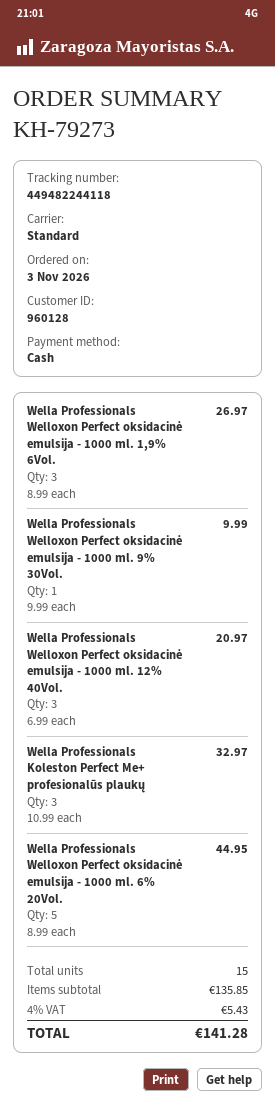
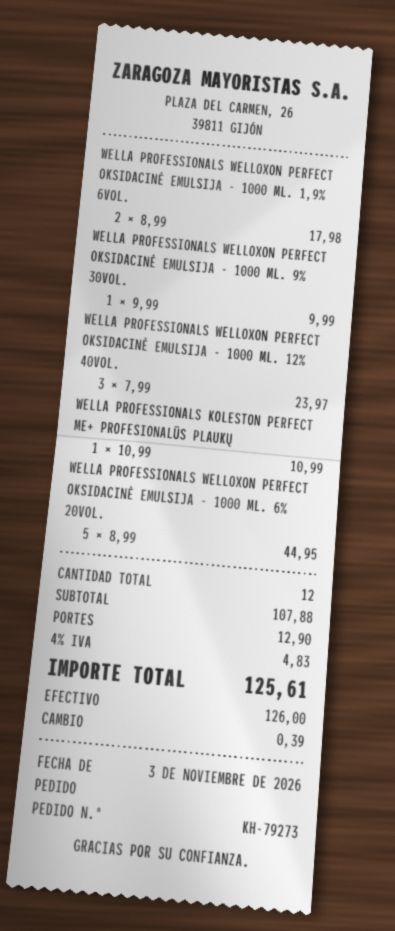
Wella Professionals Welloxon Perfect oksidacinė emulsija - 1000 ml. 1,9% 6Vol.: 3 x 8.99 = 26.97 -> 2 x 8.99 = 17.98
Wella Professionals Welloxon Perfect oksidacinė emulsija - 1000 ml. 12% 40Vol.: 3 x 6.99 = 20.97 -> 3 x 7.99 = 23.97
Wella Professionals Koleston Perfect Me+ profesionalūs plaukų: 3 x 10.99 = 32.97 -> 1 x 10.99 = 10.99
total quantity: 15 -> 12
subtotal: 135.85 -> 107.88
shipping: none -> 12.90
tax: 4% = 5.43 -> 4% = 4.83
total: 141.28 -> 125.61

